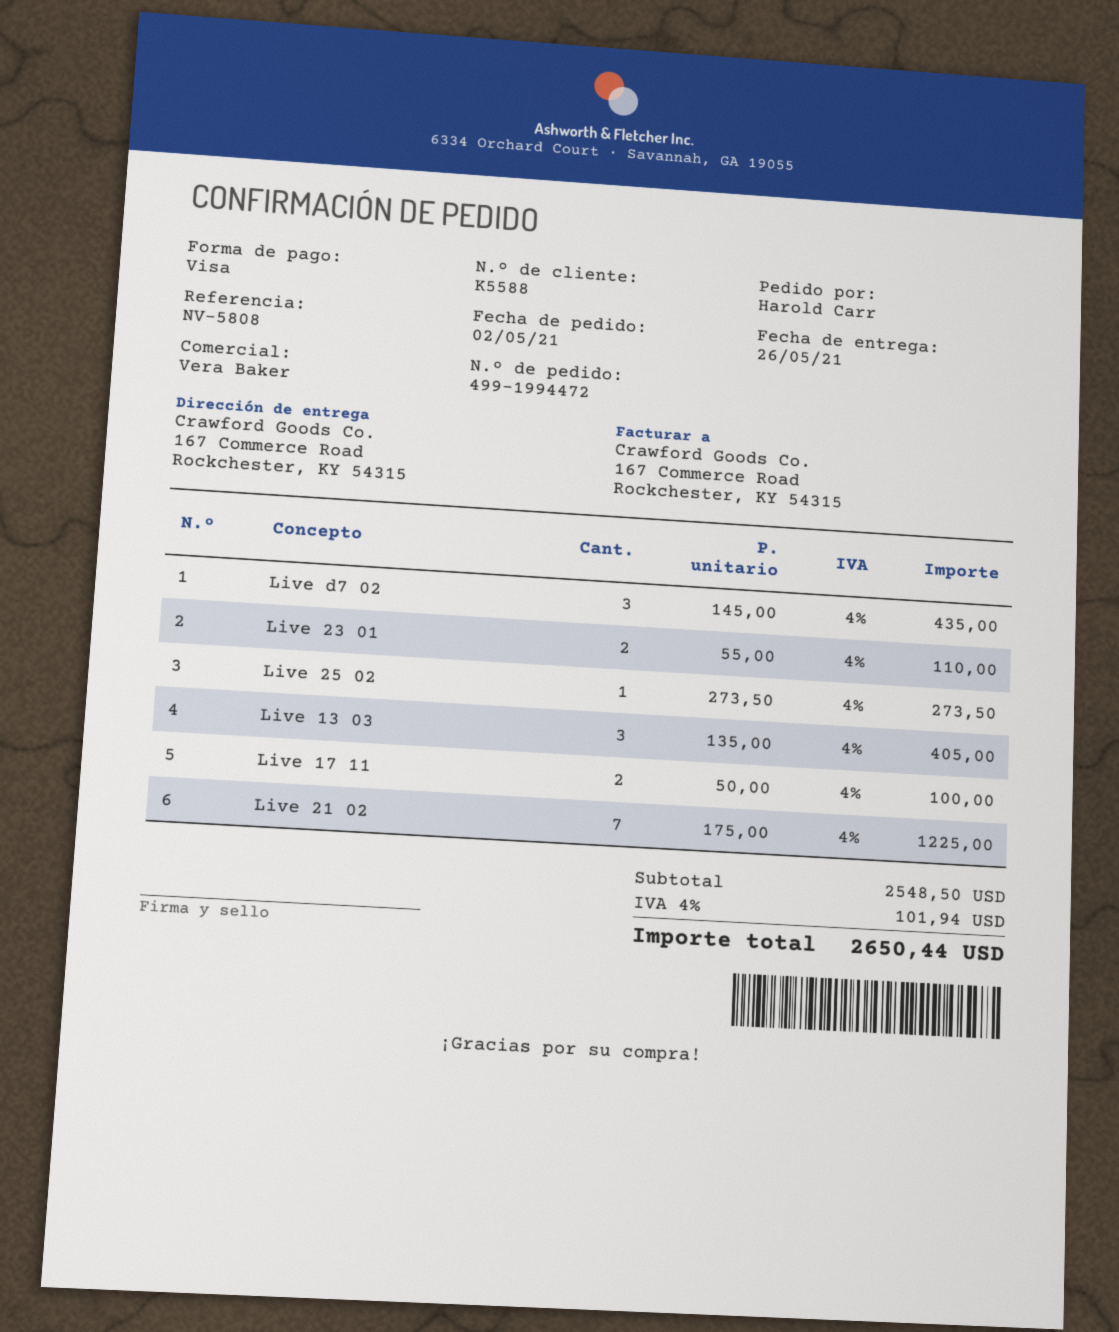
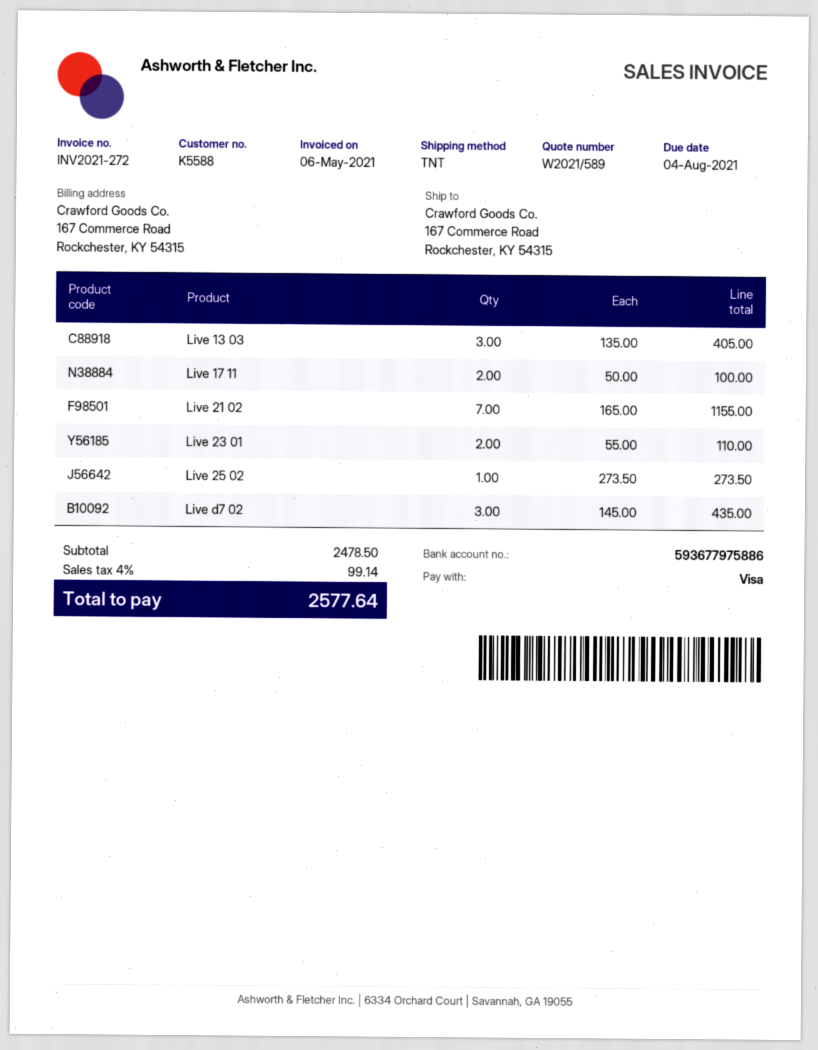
Live 21 02: 7 x 175.00 = 1225.00 -> 7 x 165.00 = 1155.00
subtotal: 2548.50 -> 2478.50
tax: 4% = 101.94 -> 4% = 99.14
total: 2650.44 -> 2577.64

